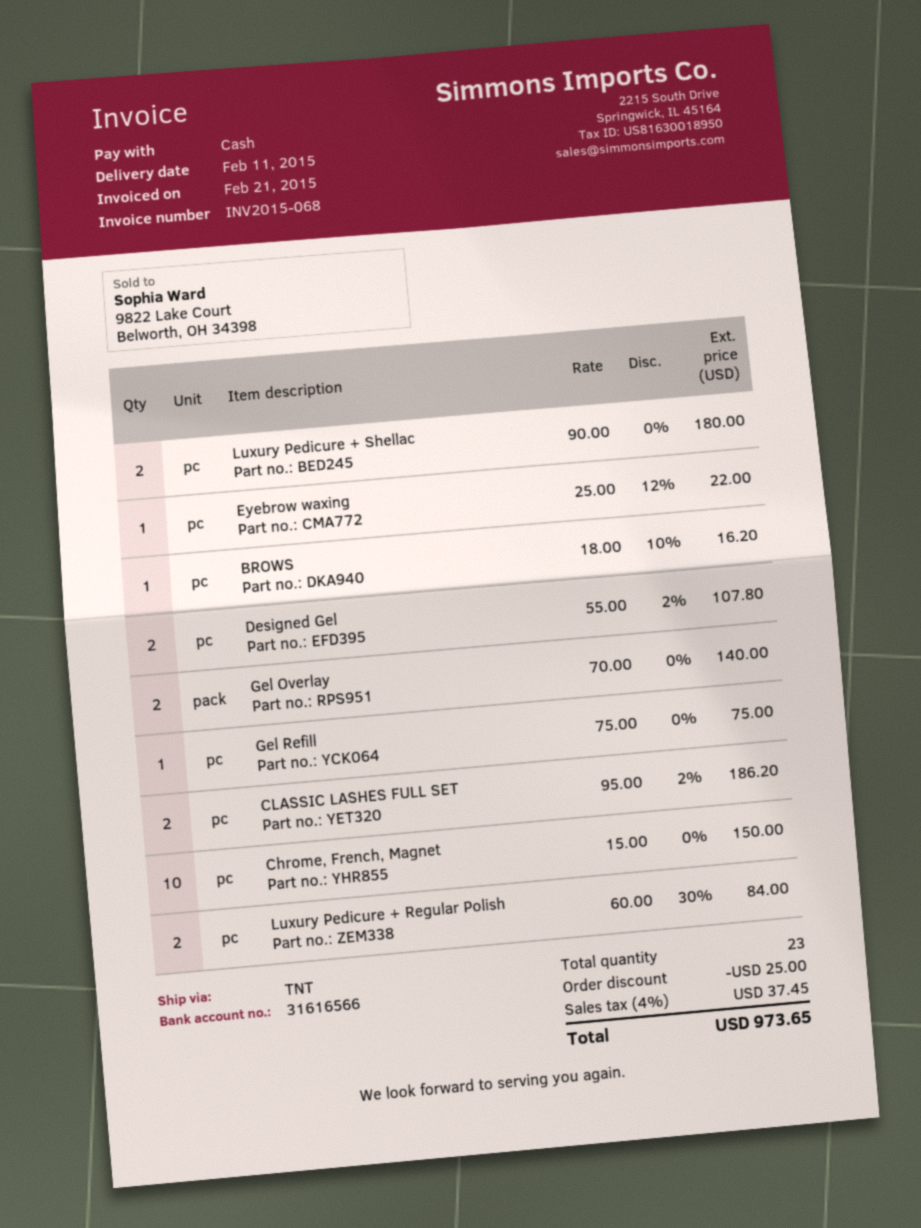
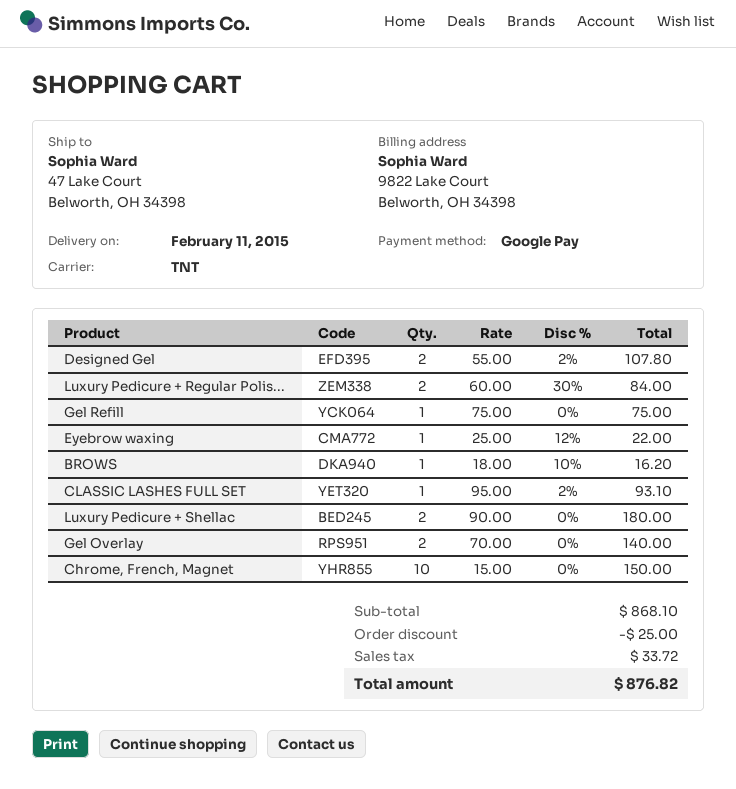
payment method: cash -> Google Pay
CLASSIC LASHES FULL SET: 2 x 95.00 - 2% = 186.20 -> 1 x 95.00 - 2% = 93.10
tax: 37.45 -> 33.72
total: 973.65 -> 876.82

